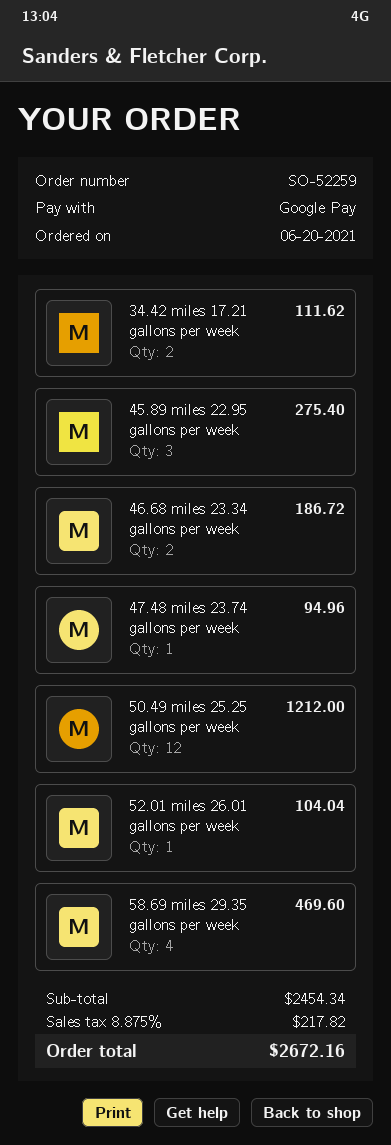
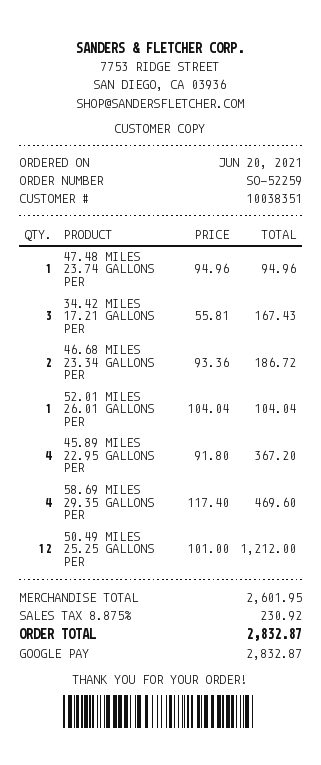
34.42 miles 17.21 gallons per week: 2 for 111.62 -> 3 for 167.43
45.89 miles 22.95 gallons per week: 3 for 275.40 -> 4 for 367.20
subtotal: 2454.34 -> 2601.95
tax: 8.875% = 217.82 -> 8.875% = 230.92
total: 2672.16 -> 2832.87

